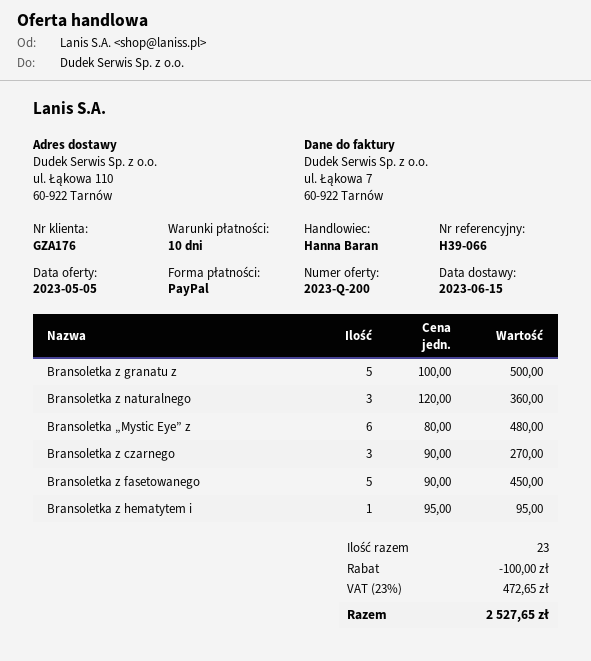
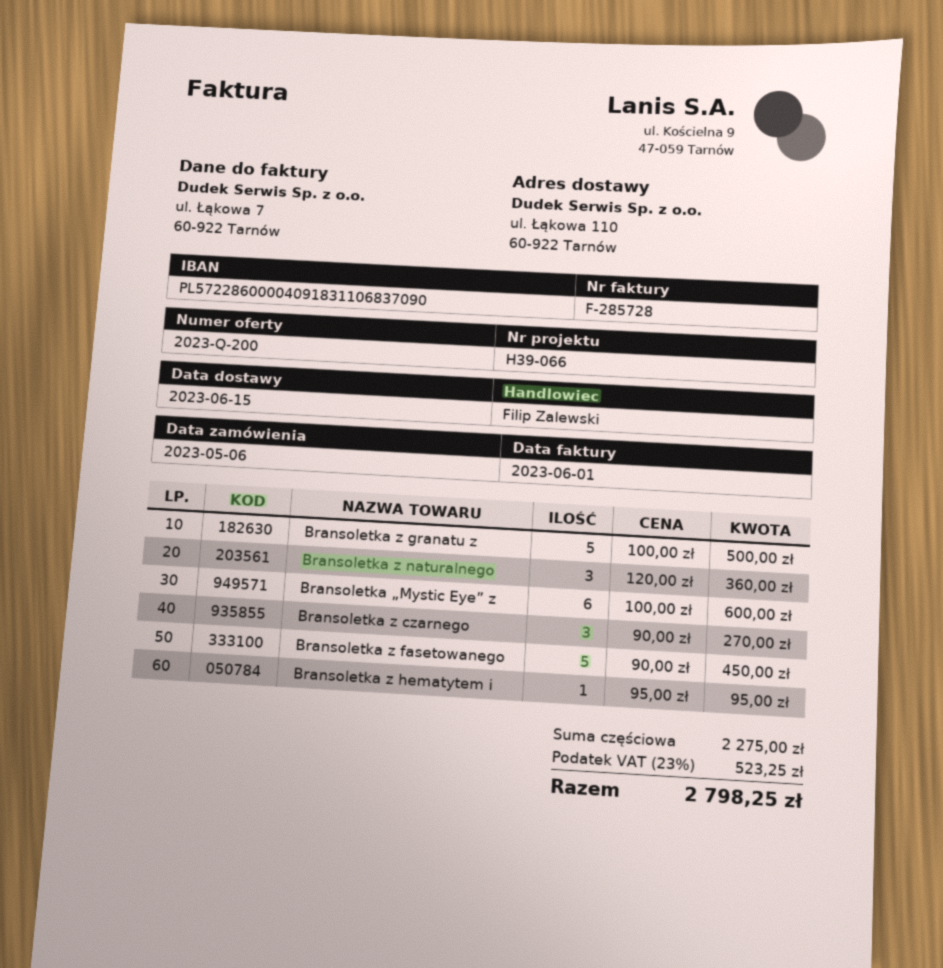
sales rep: Hanna Baran -> Filip Zalewski
Bransoletka „Mystic Eye” z: 6 x 80.00 = 480.00 -> 6 x 100.00 = 600.00
discount: 100.00 -> none
tax: 23% = 472.65 -> 23% = 523.25
total: 2527.65 -> 2798.25

